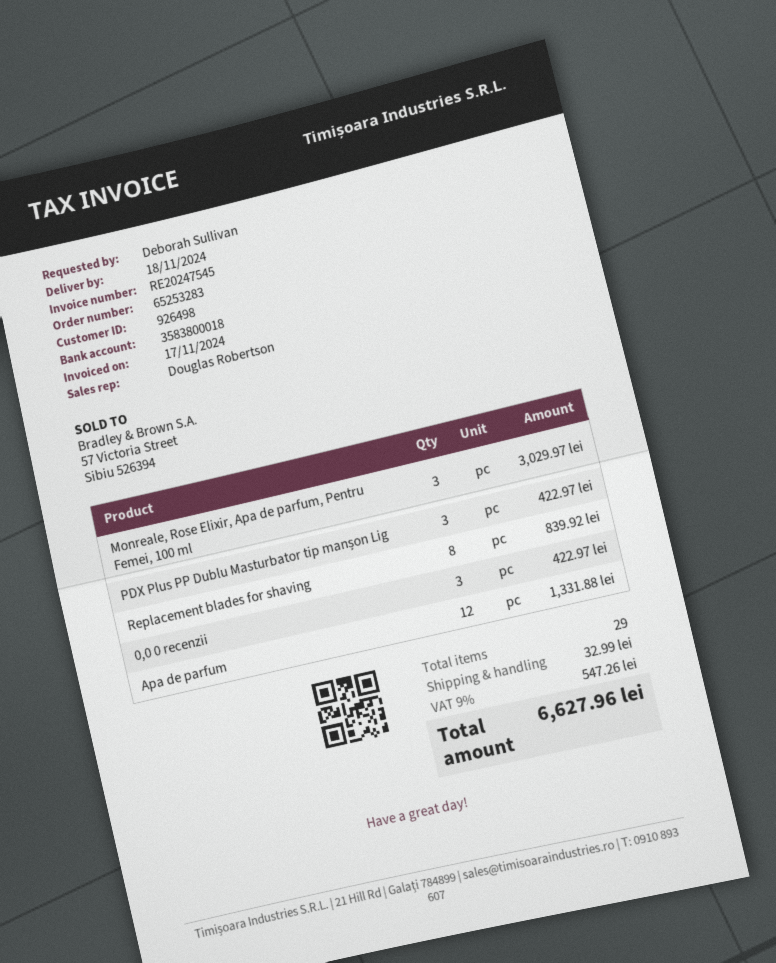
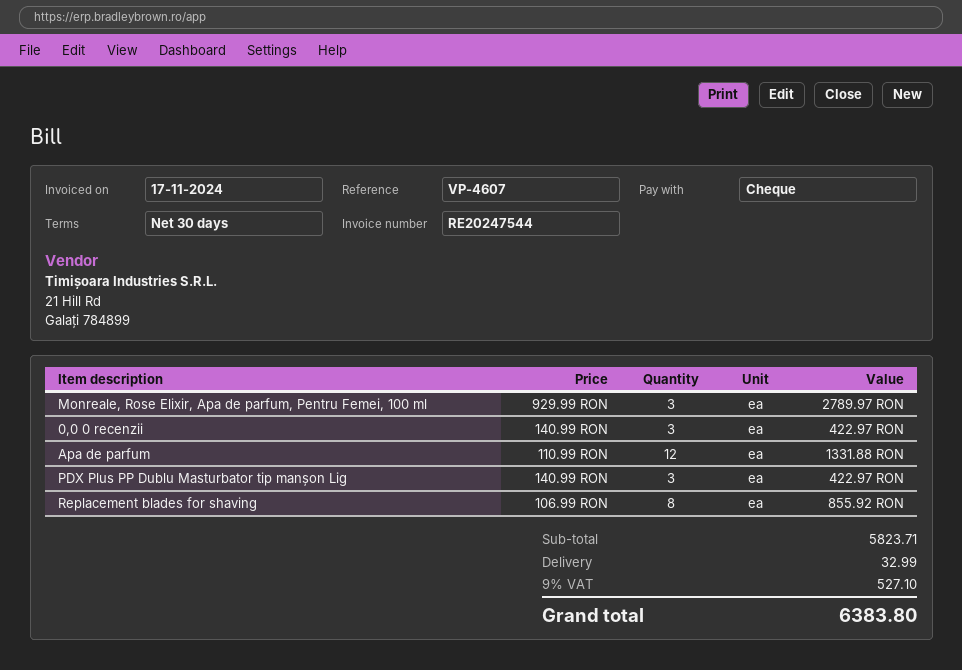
invoice number: RE20247545 -> RE20247544
Monreale, Rose Elixir, Apa de parfum, Pentru Femei, 100 ml: 3 for 3029.97 -> 3 for 2789.97
Replacement blades for shaving: 8 for 839.92 -> 8 for 855.92
tax: 9% = 547.26 -> 9% = 527.10
total: 6627.96 -> 6383.80

